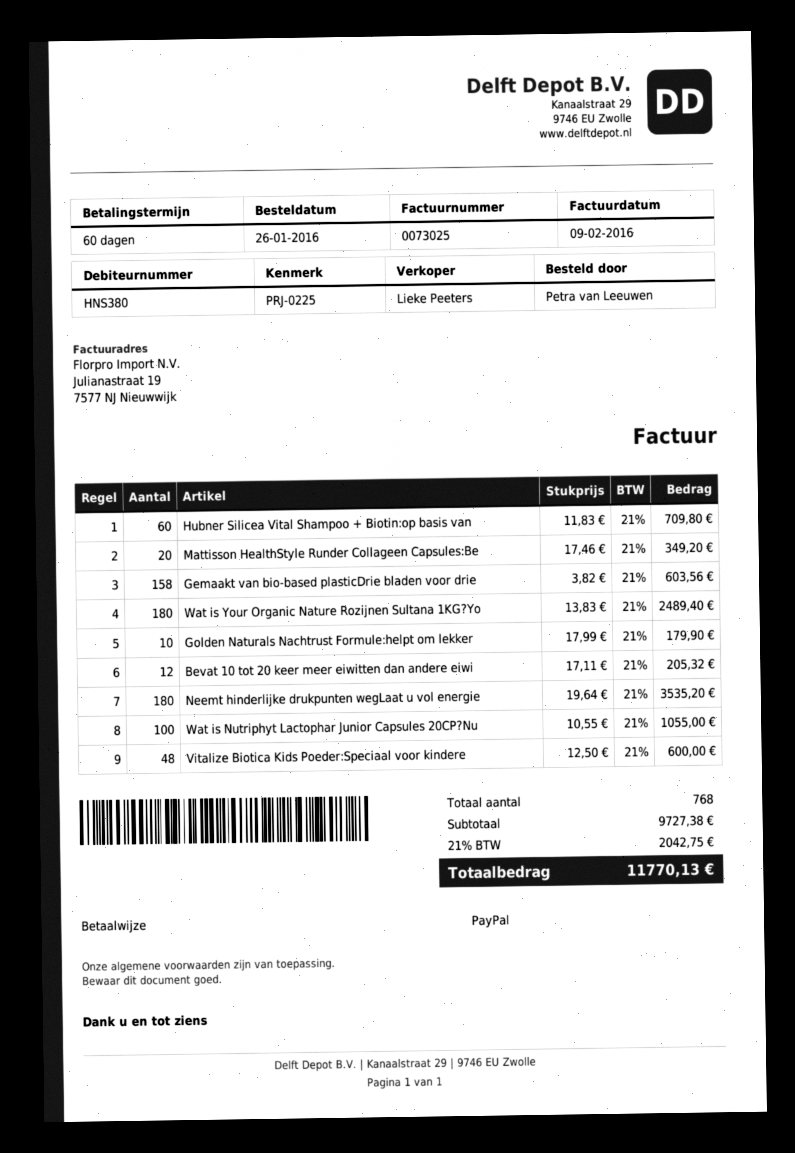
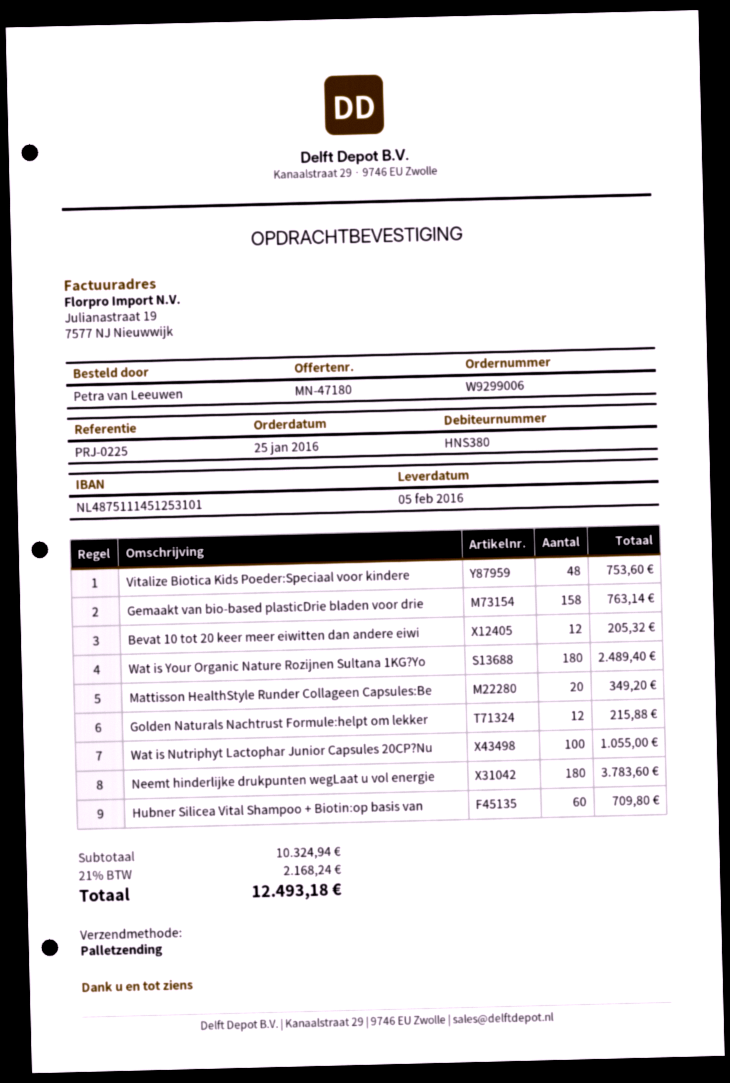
order date: 2016-01-26 -> 2016-01-25
Gemaakt van bio-based plasticDrie bladen voor drie: 158 for 603.56 -> 158 for 763.14
Golden Naturals Nachtrust Formule:helpt om lekker: 10 for 179.90 -> 12 for 215.88
Neemt hinderlijke drukpunten wegLaat u vol energie: 180 for 3535.20 -> 180 for 3783.60
Vitalize Biotica Kids Poeder:Speciaal voor kindere: 48 for 600.00 -> 48 for 753.60
subtotal: 9727.38 -> 10324.94
tax: 21% = 2042.75 -> 21% = 2168.24
total: 11770.13 -> 12493.18

